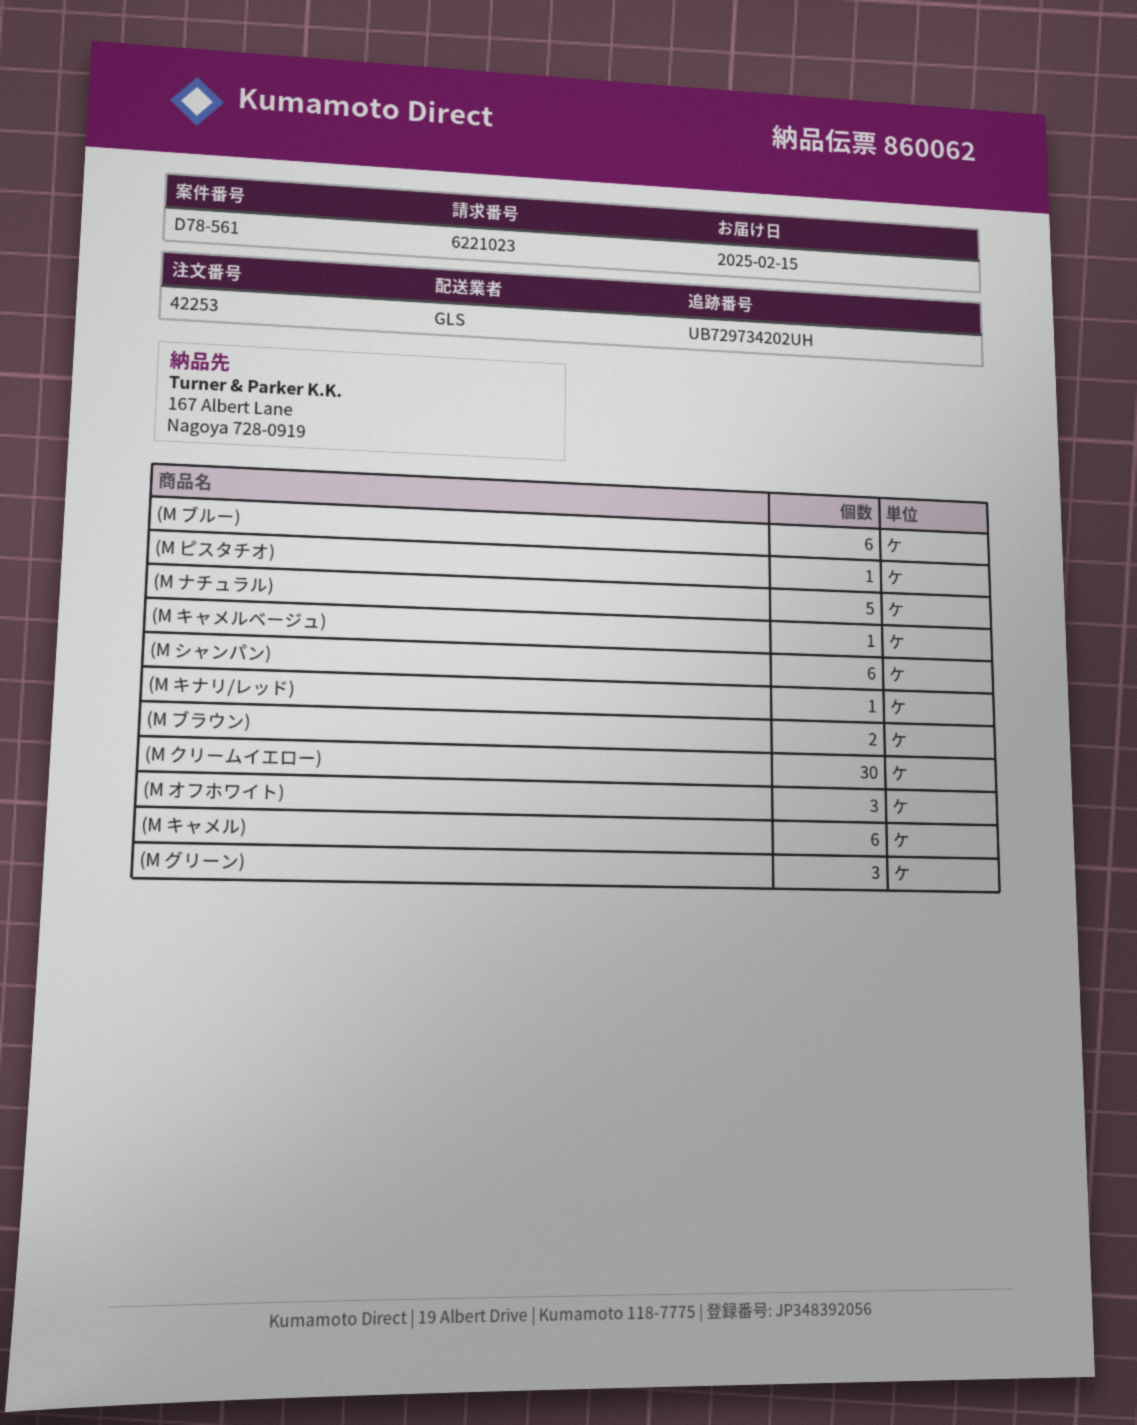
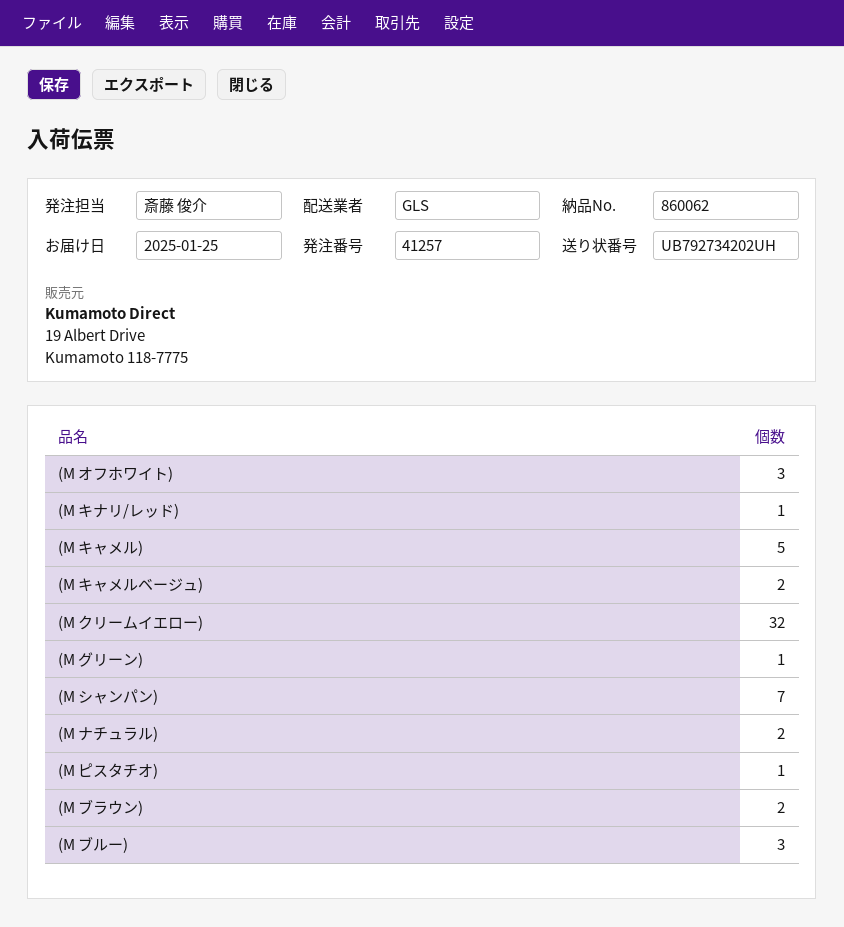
order number: 42253 -> 41257
delivery date: 2025-02-15 -> 2025-01-25
tracking number: UB729734202UH -> UB792734202UH
(M ブルー): 6 -> 3
(M ナチュラル): 5 -> 2
(M キャメルベージュ): 1 -> 2
(M シャンパン): 6 -> 7
(M クリームイエロー): 30 -> 32
(M キャメル): 6 -> 5
(M グリーン): 3 -> 1

